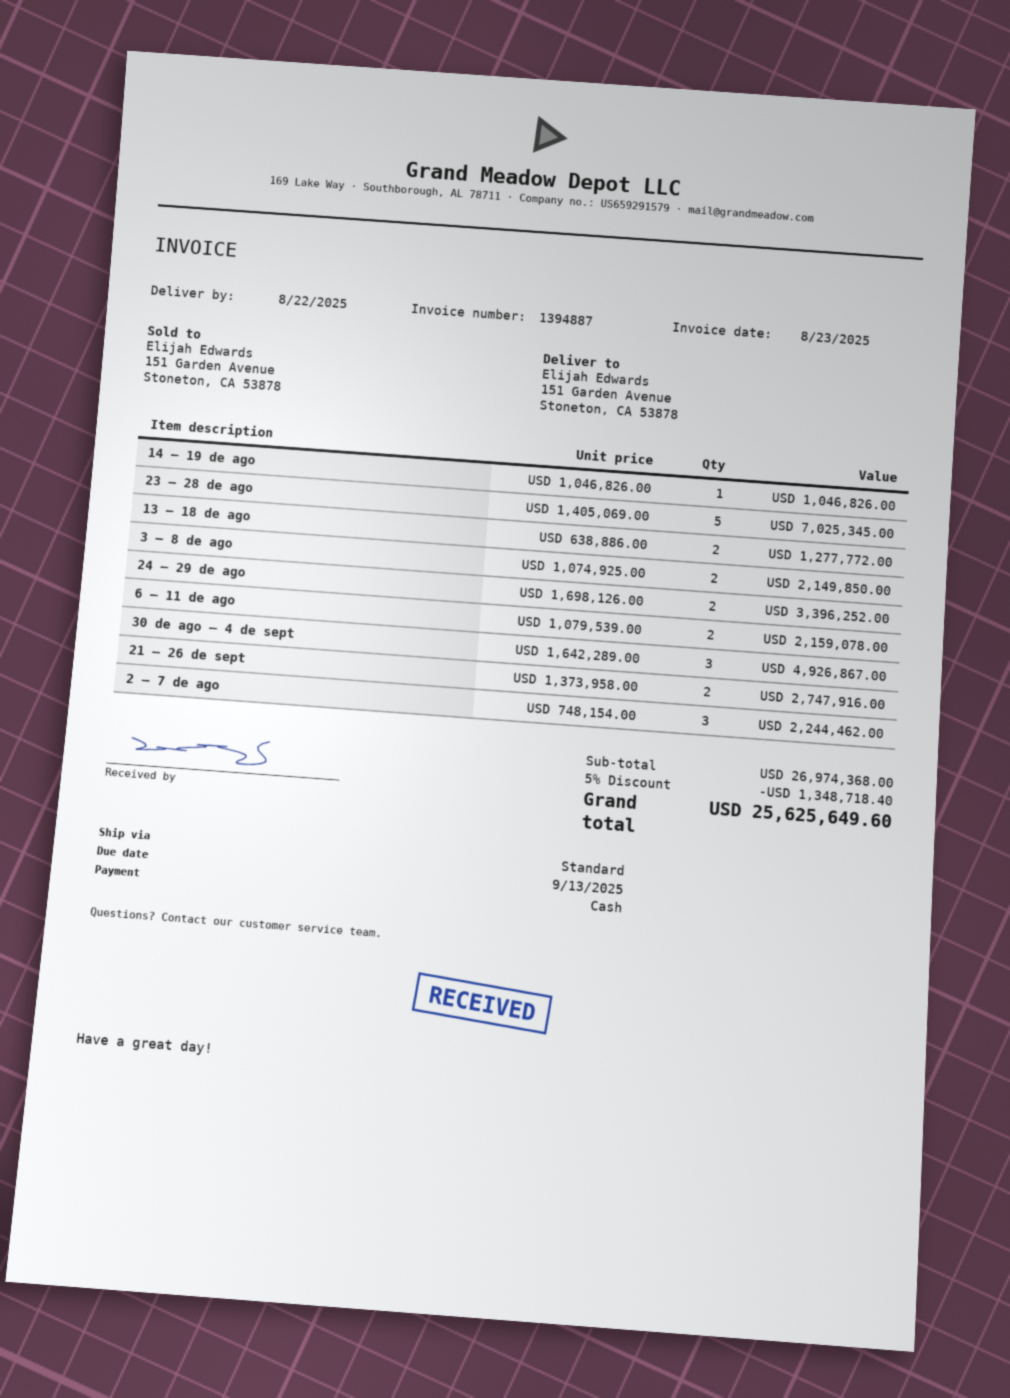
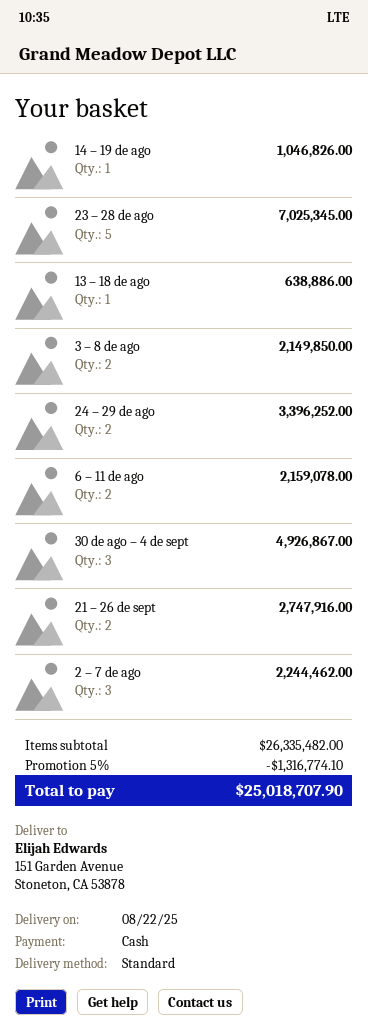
13 – 18 de ago: 2 for 1277772.00 -> 1 for 638886.00
subtotal: 26974368.00 -> 26335482.00
discount: 5% = 1348718.40 -> 5% = 1316774.10
total: 25625649.60 -> 25018707.90

